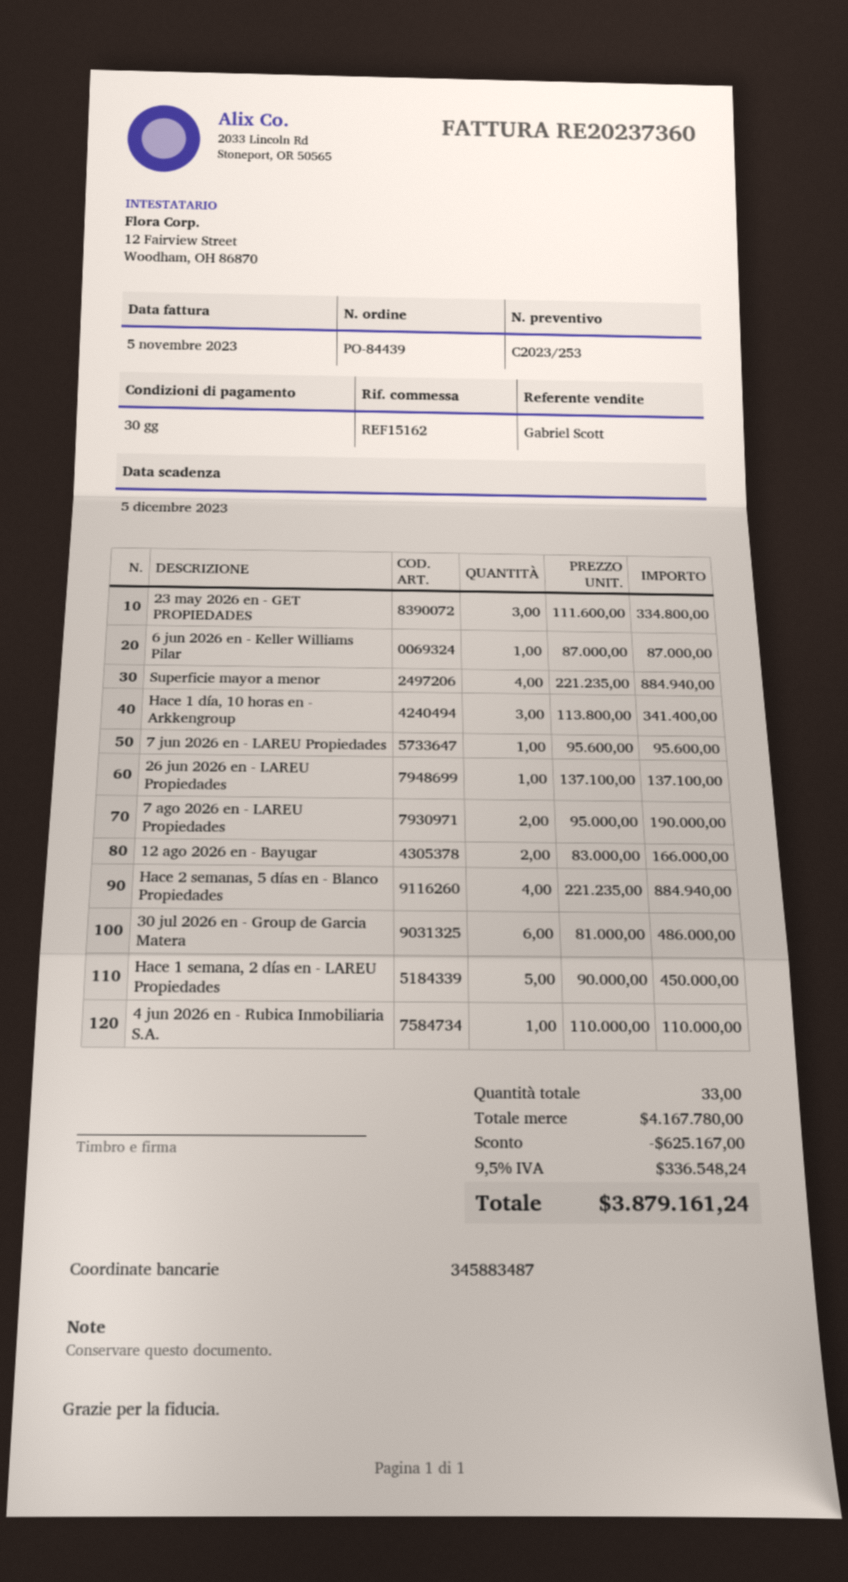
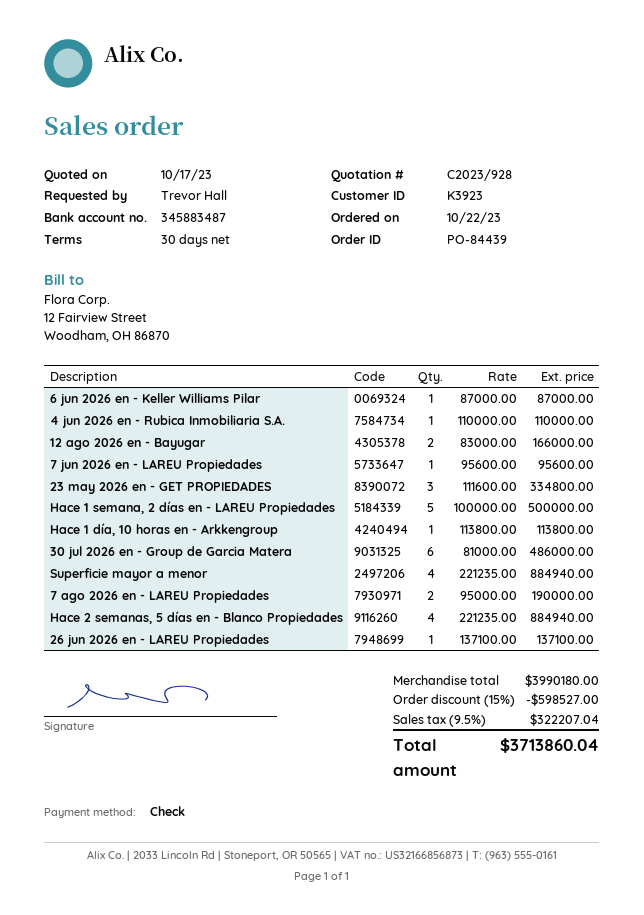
quote number: C2023/253 -> C2023/928
Hace 1 día, 10 horas en - Arkkengroup: 3 x 113800.00 = 341400.00 -> 1 x 113800.00 = 113800.00
Hace 1 semana, 2 días en - LAREU Propiedades: 5 x 90000.00 = 450000.00 -> 5 x 100000.00 = 500000.00
subtotal: 4167780.00 -> 3990180.00
discount: 625167.00 -> 598527.00
tax: 9.5% = 336548.24 -> 9.5% = 322207.04
total: 3879161.24 -> 3713860.04

